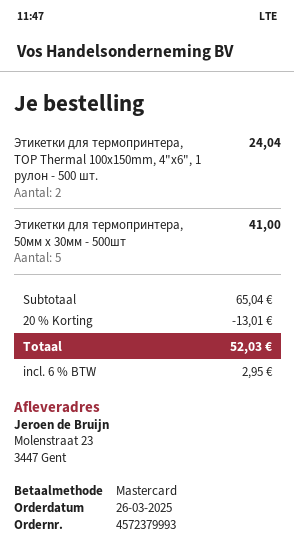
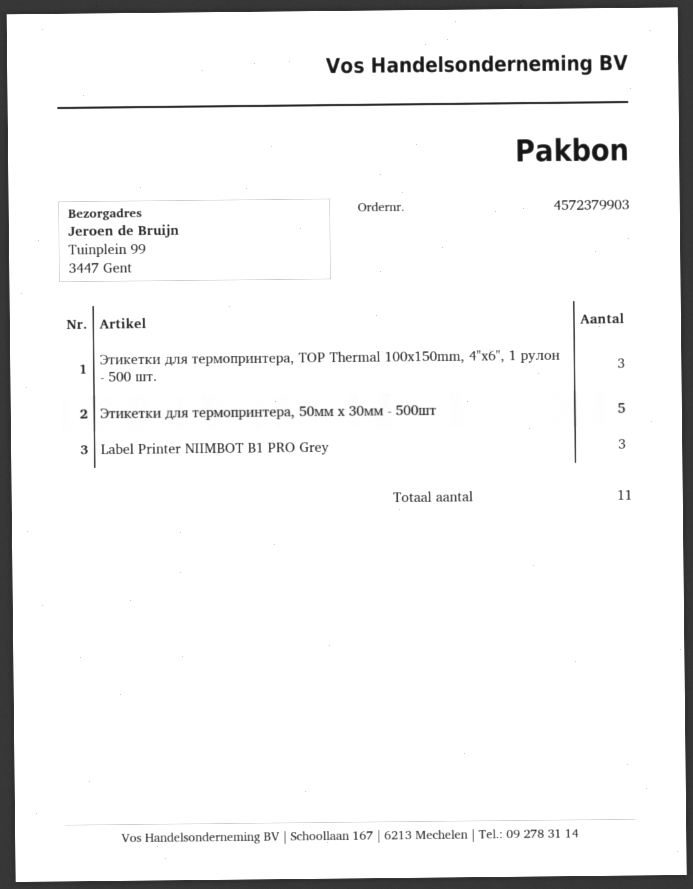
order number: 4572379993 -> 4572379903
ship to: Molenstraat 23, 3447 Gent -> Tuinplein 99, 3447 Gent
Этикетки для термопринтера, TOP Thermal 100x150mm, 4"x6", 1 рулон - 500 шт.: 2 -> 3
Label Printer NIIMBOT B1 PRO Grey: none -> 3

